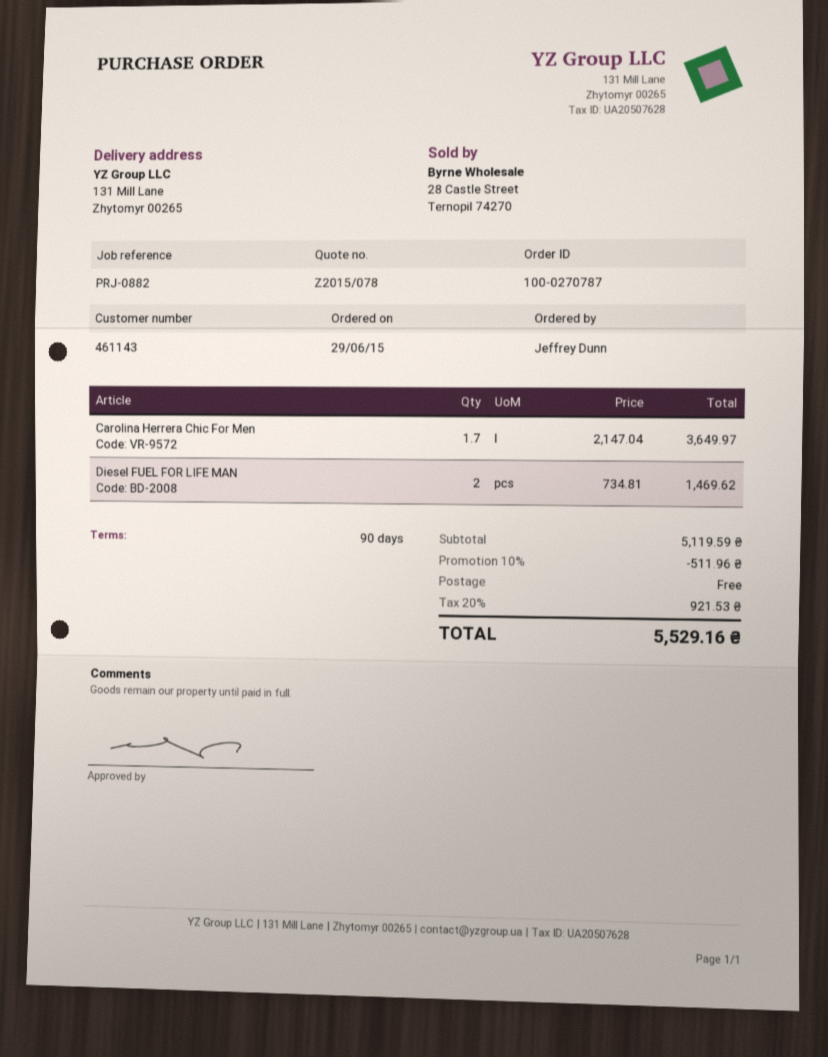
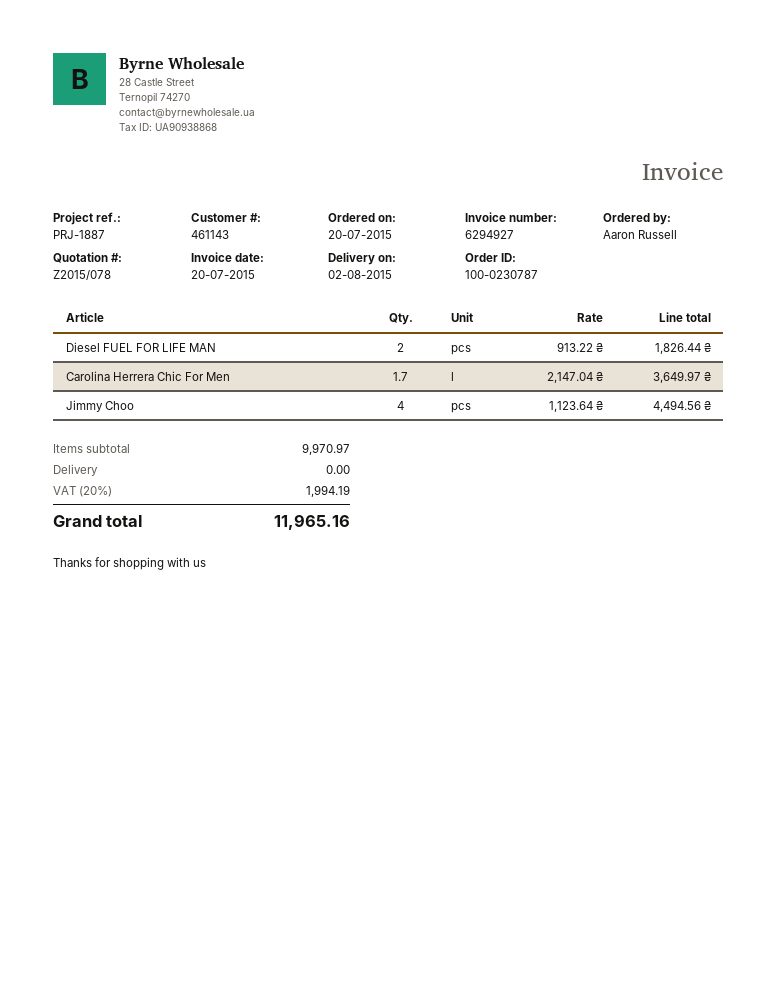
order number: 100-0270787 -> 100-0230787
order date: 2015-06-29 -> 2015-07-20
reference: PRJ-0882 -> PRJ-1887
ordered by: Jeffrey Dunn -> Aaron Russell
Diesel FUEL FOR LIFE MAN: 2 x 734.81 = 1469.62 -> 2 x 913.22 = 1826.44
Jimmy Choo: none -> 4 x 1123.64 = 4494.56
subtotal: 5119.59 -> 9970.97
discount: 10% = 511.96 -> none
tax: 20% = 921.53 -> 20% = 1994.19
total: 5529.16 -> 11965.16

